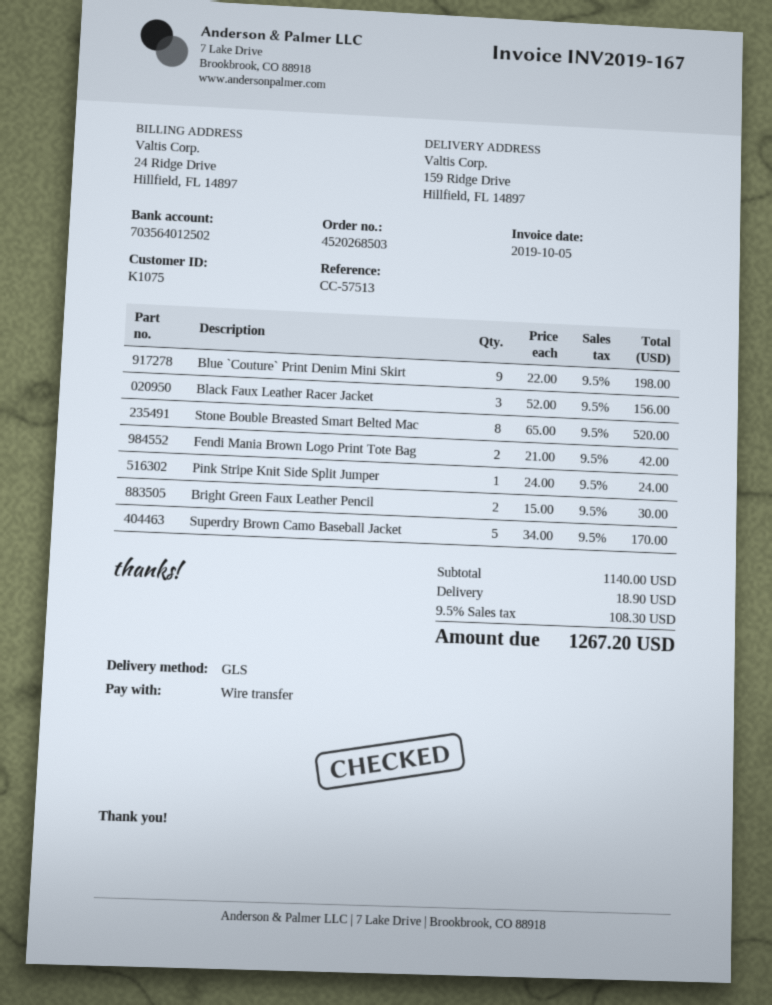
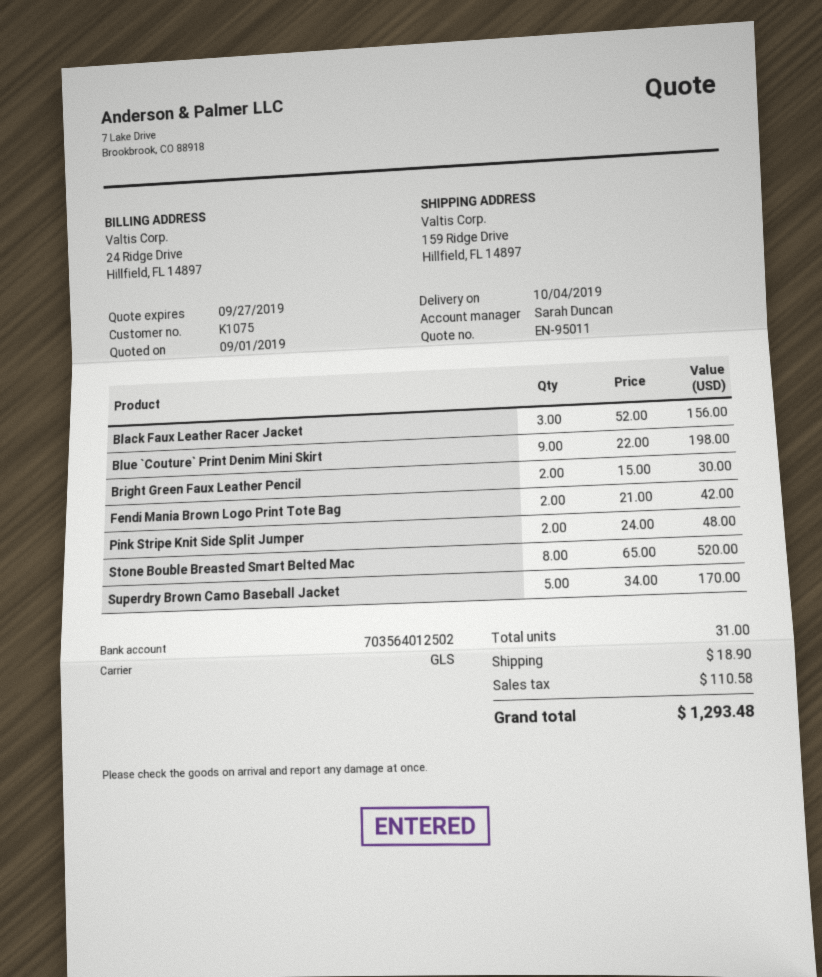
Pink Stripe Knit Side Split Jumper: 1 x 24.00 = 24.00 -> 2 x 24.00 = 48.00
tax: 108.30 -> 110.58
total: 1267.20 -> 1293.48

